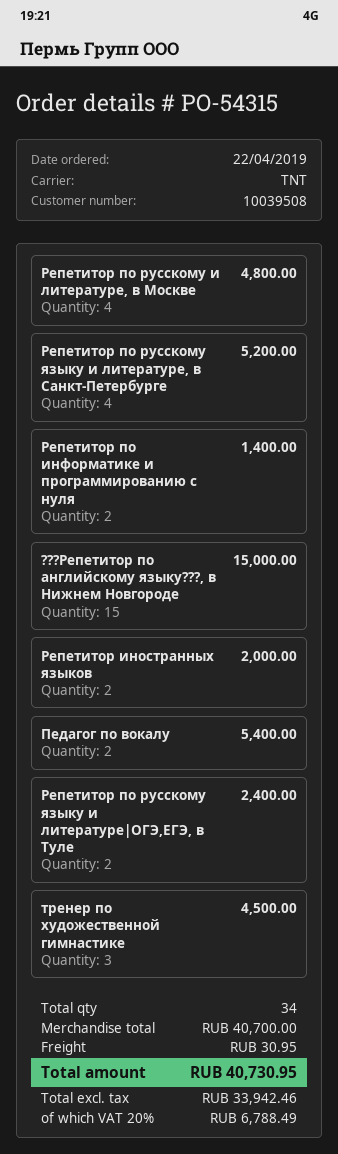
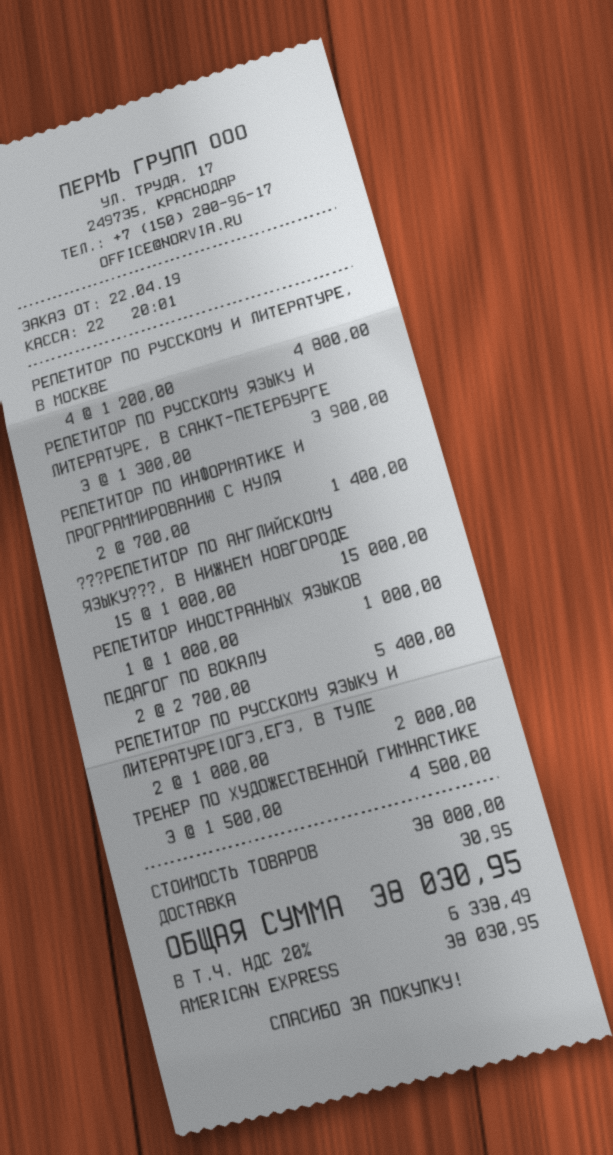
Репетитор по русскому языку и литературе, в Санкт-Петербурге: 4 for 5200.00 -> 3 for 3900.00
Репетитор иностранных языков: 2 for 2000.00 -> 1 for 1000.00
Репетитор по русскому языку и литературе|ОГЭ,ЕГЭ, в Туле: 2 for 2400.00 -> 2 for 2000.00
subtotal: 40700.00 -> 38000.00
tax: 20% = 6788.49 -> 20% = 6338.49
total: 40730.95 -> 38030.95

